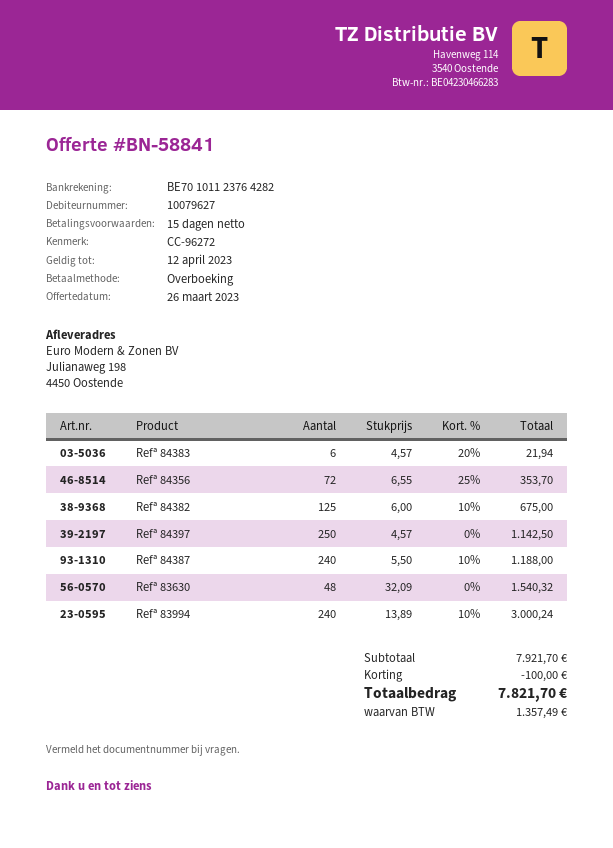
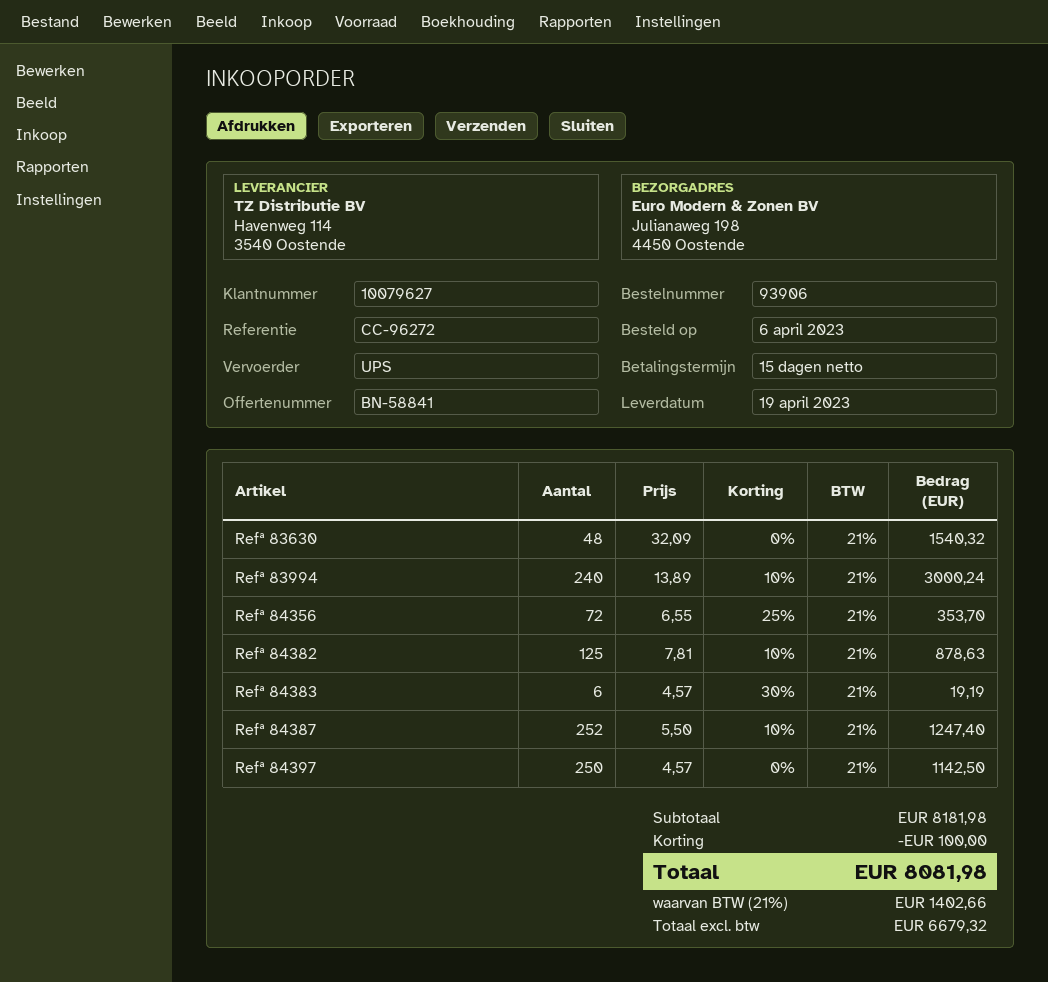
Refª 84383: 6 x 4.57 - 20% = 21.94 -> 6 x 4.57 - 30% = 19.19
Refª 84382: 125 x 6.00 - 10% = 675.00 -> 125 x 7.81 - 10% = 878.63
Refª 84387: 240 x 5.50 - 10% = 1188.00 -> 252 x 5.50 - 10% = 1247.40
subtotal: 7921.70 -> 8181.98
tax: 1357.49 -> 1402.66
total: 7821.70 -> 8081.98

